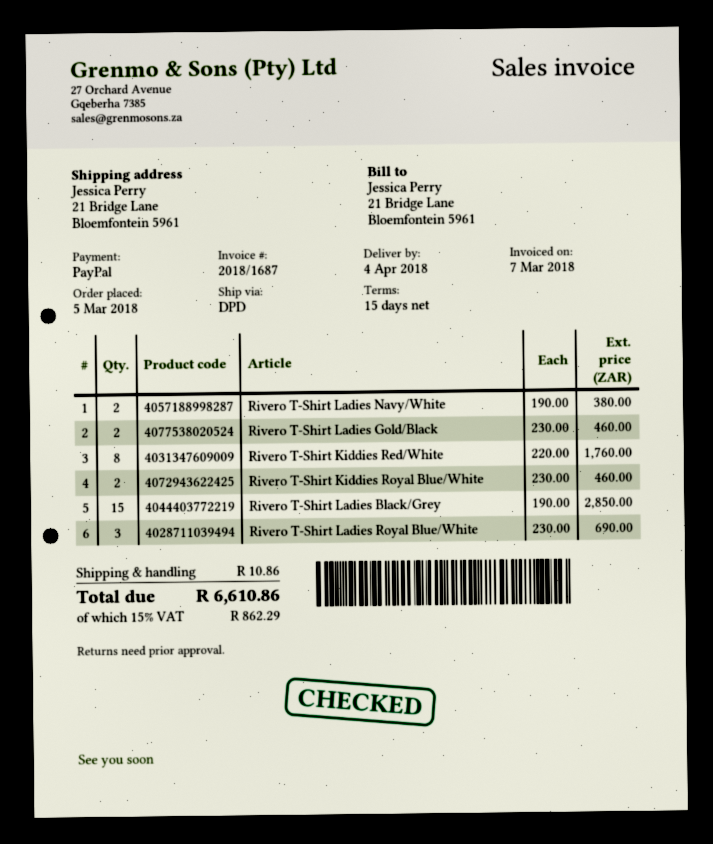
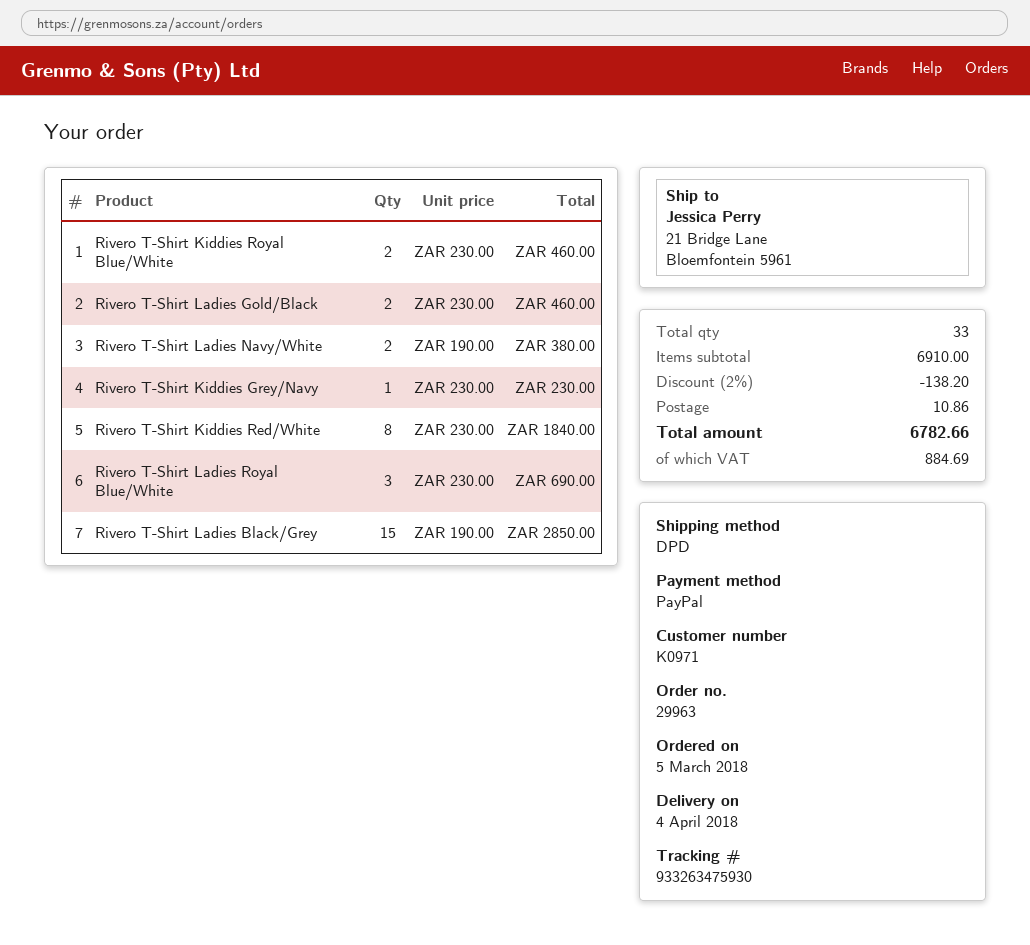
Rivero T-Shirt Kiddies Red/White: 8 x 220.00 = 1760.00 -> 8 x 230.00 = 1840.00
Rivero T-Shirt Kiddies Grey/Navy: none -> 1 x 230.00 = 230.00
discount: none -> 2% = 138.20
tax: 862.29 -> 884.69
total: 6610.86 -> 6782.66

